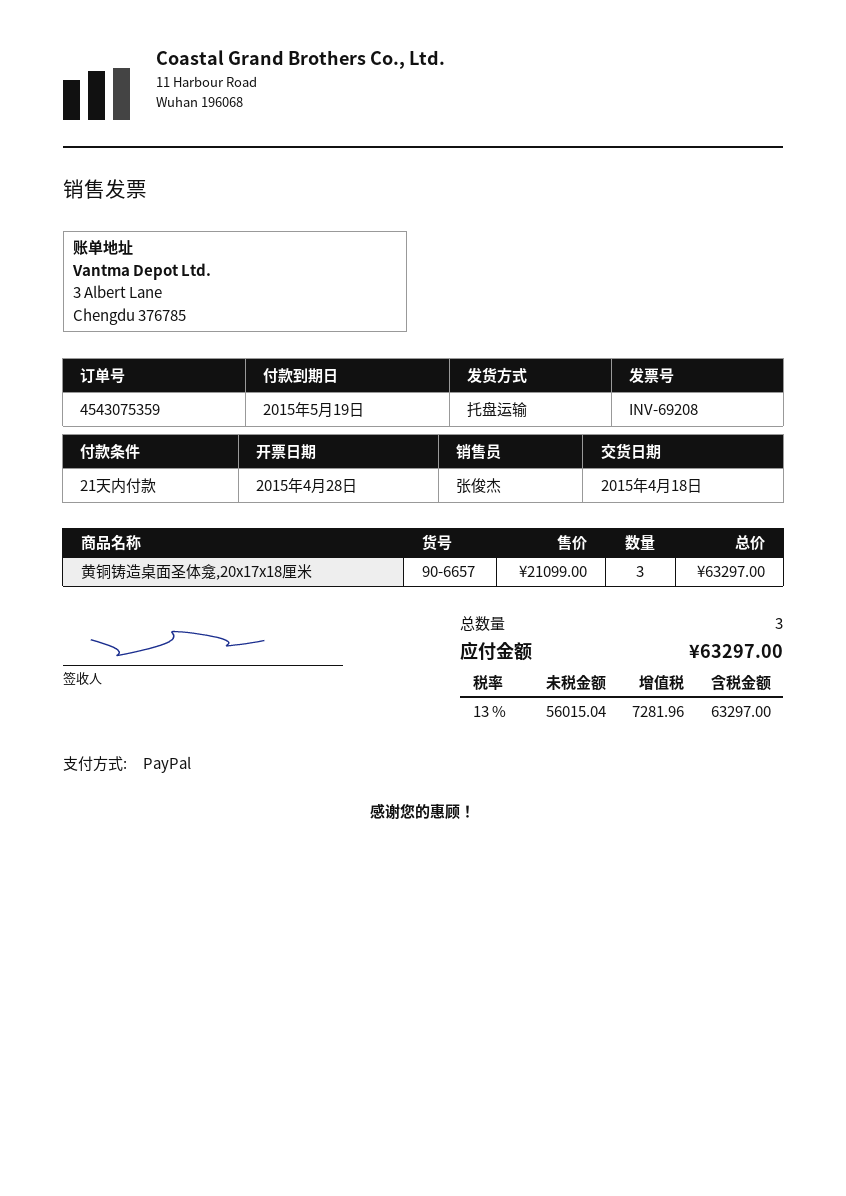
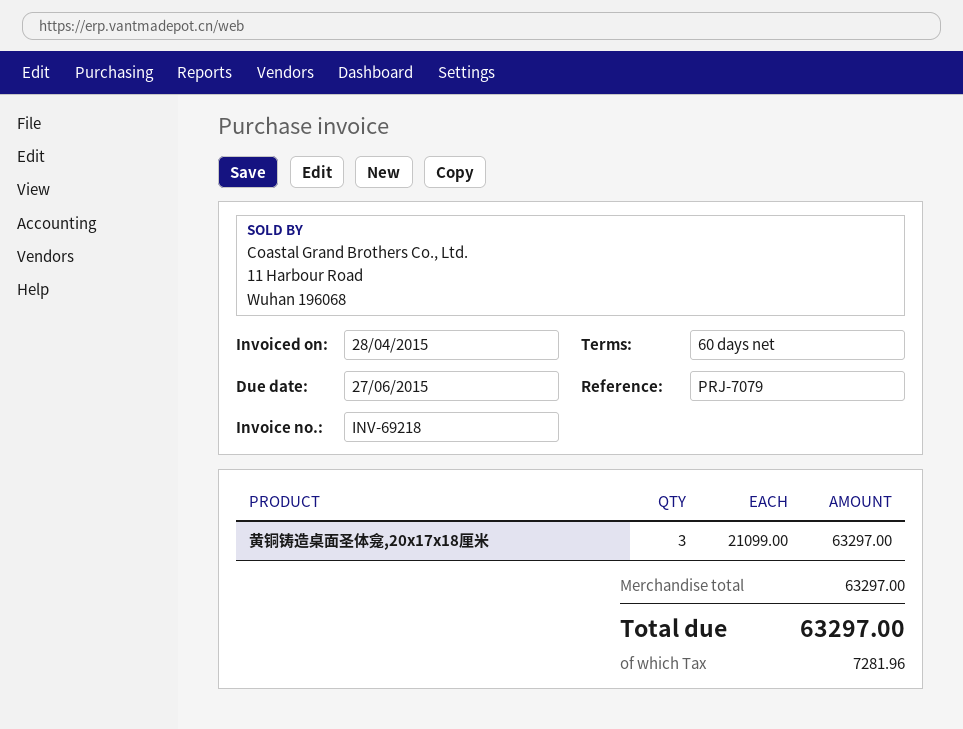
invoice number: INV-69208 -> INV-69218
payment terms: 21 days -> 60 days
due date: 2015-05-19 -> 2015-06-27

